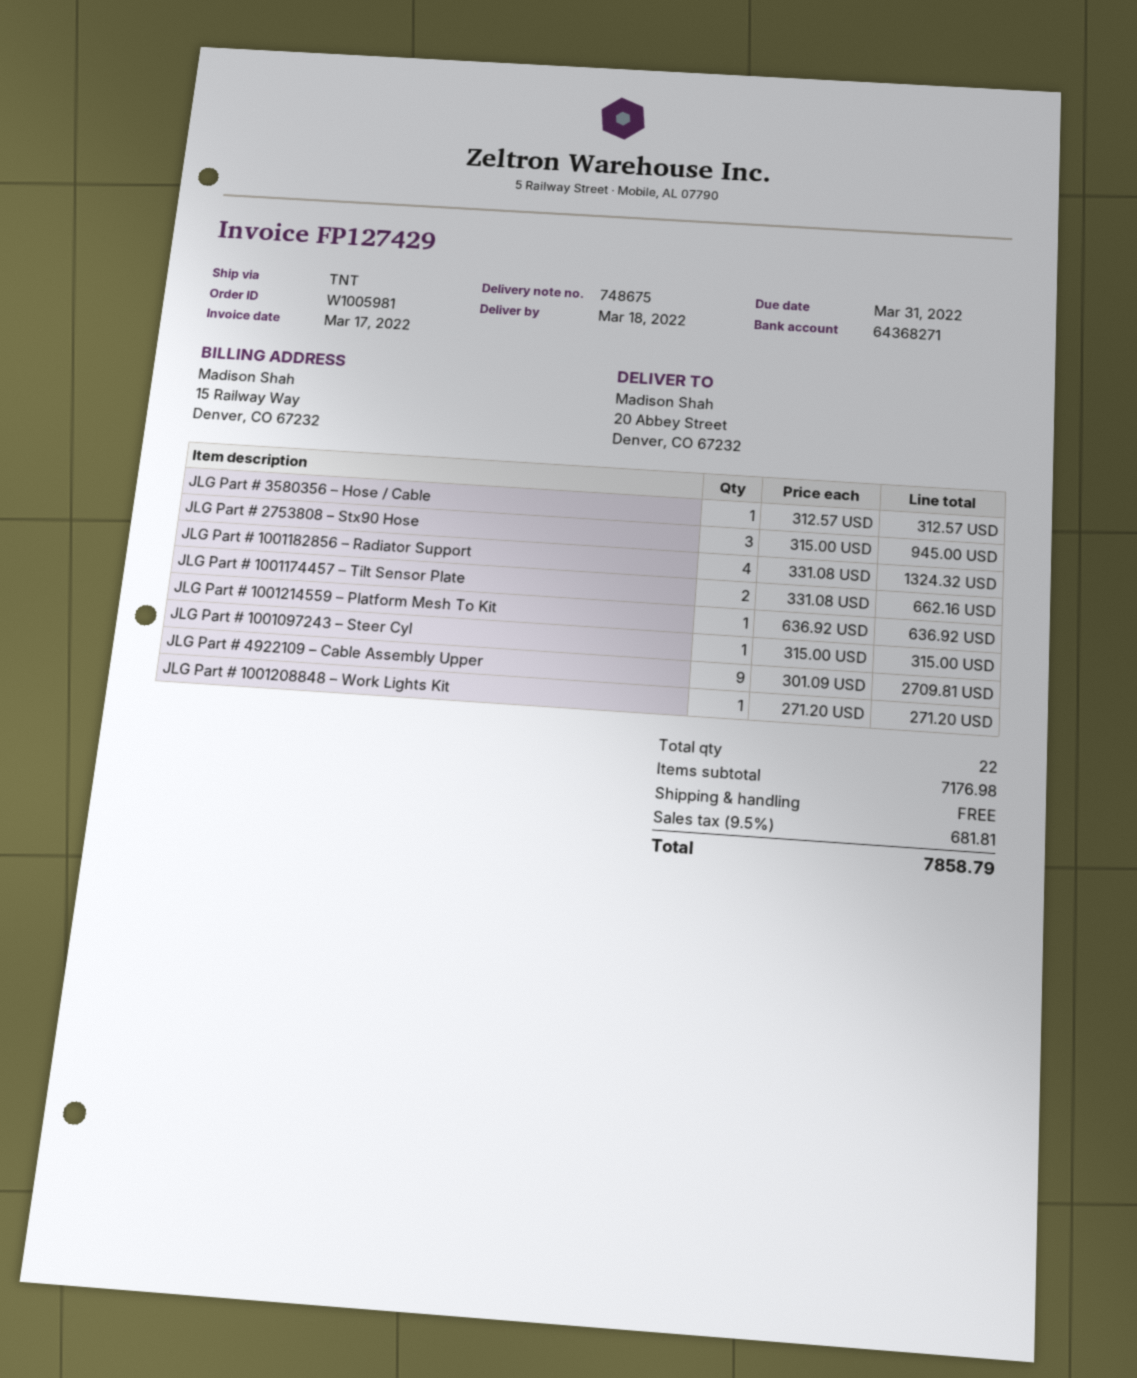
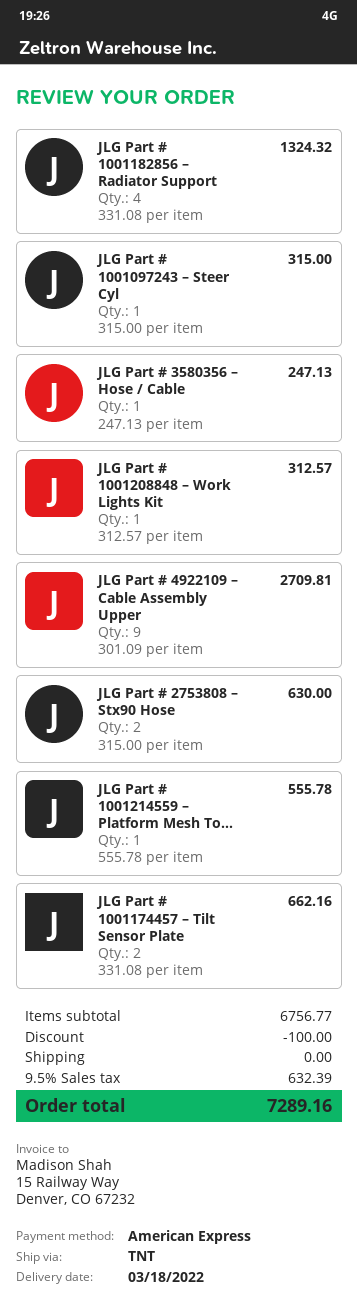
JLG Part # 3580356 – Hose / Cable: 1 x 312.57 = 312.57 -> 1 x 247.13 = 247.13
JLG Part # 2753808 – Stx90 Hose: 3 x 315.00 = 945.00 -> 2 x 315.00 = 630.00
JLG Part # 1001214559 – Platform Mesh To Kit: 1 x 636.92 = 636.92 -> 1 x 555.78 = 555.78
JLG Part # 1001208848 – Work Lights Kit: 1 x 271.20 = 271.20 -> 1 x 312.57 = 312.57
subtotal: 7176.98 -> 6756.77
discount: none -> 100.00
tax: 9.5% = 681.81 -> 9.5% = 632.39
total: 7858.79 -> 7289.16

